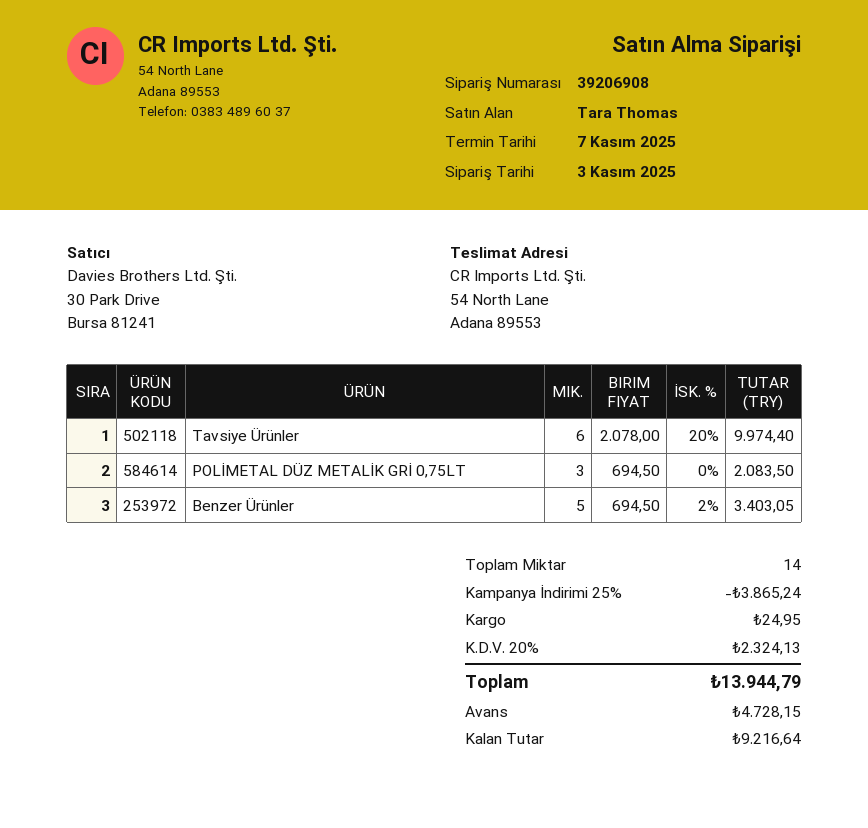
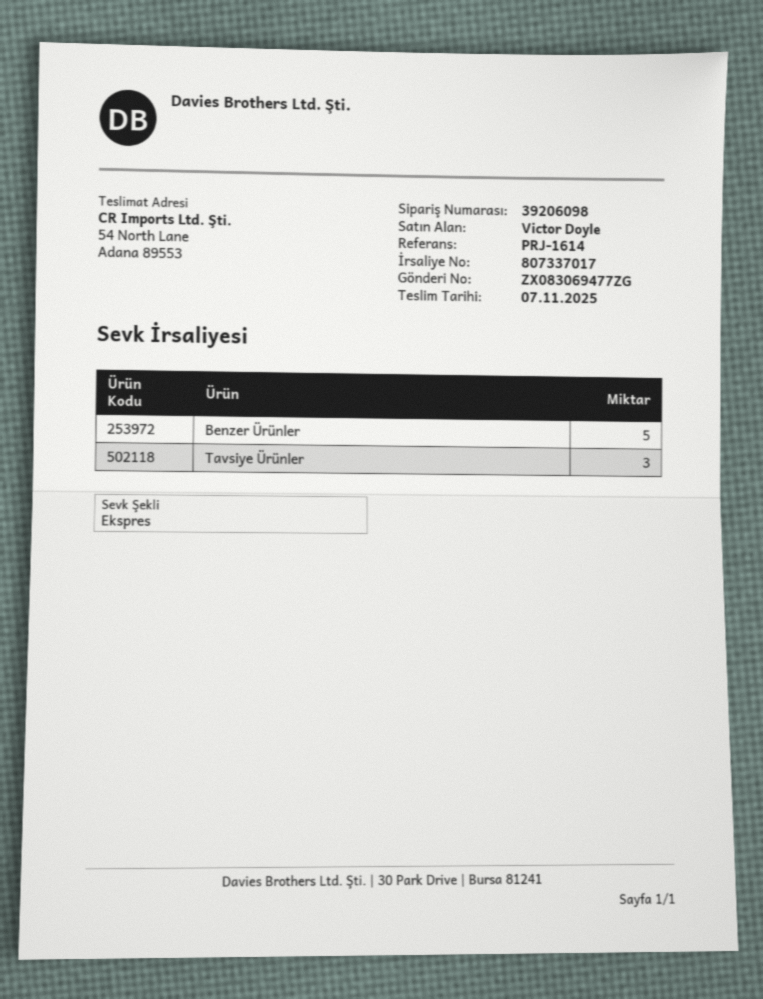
order number: 39206908 -> 39206098
ordered by: Tara Thomas -> Victor Doyle
Tavsiye Ürünler: 6 -> 3
POLİMETAL DÜZ METALİK GRİ 0,75LT: 3 -> none

